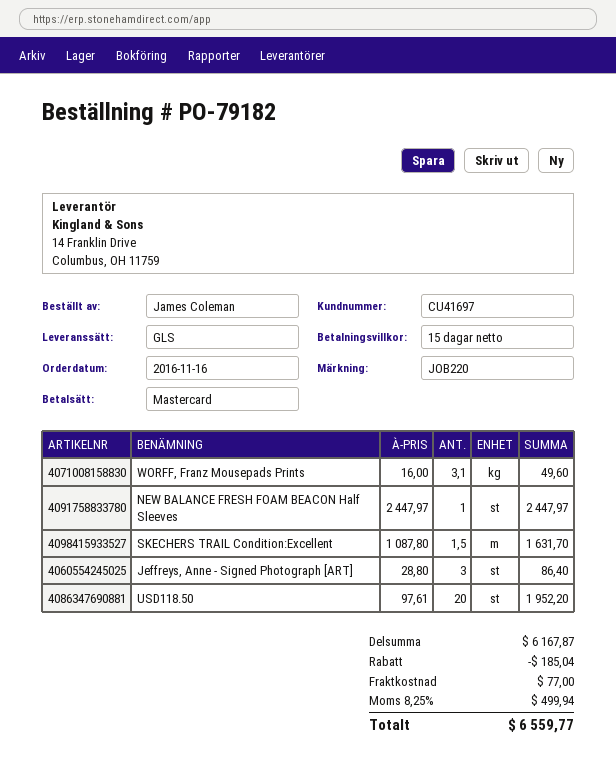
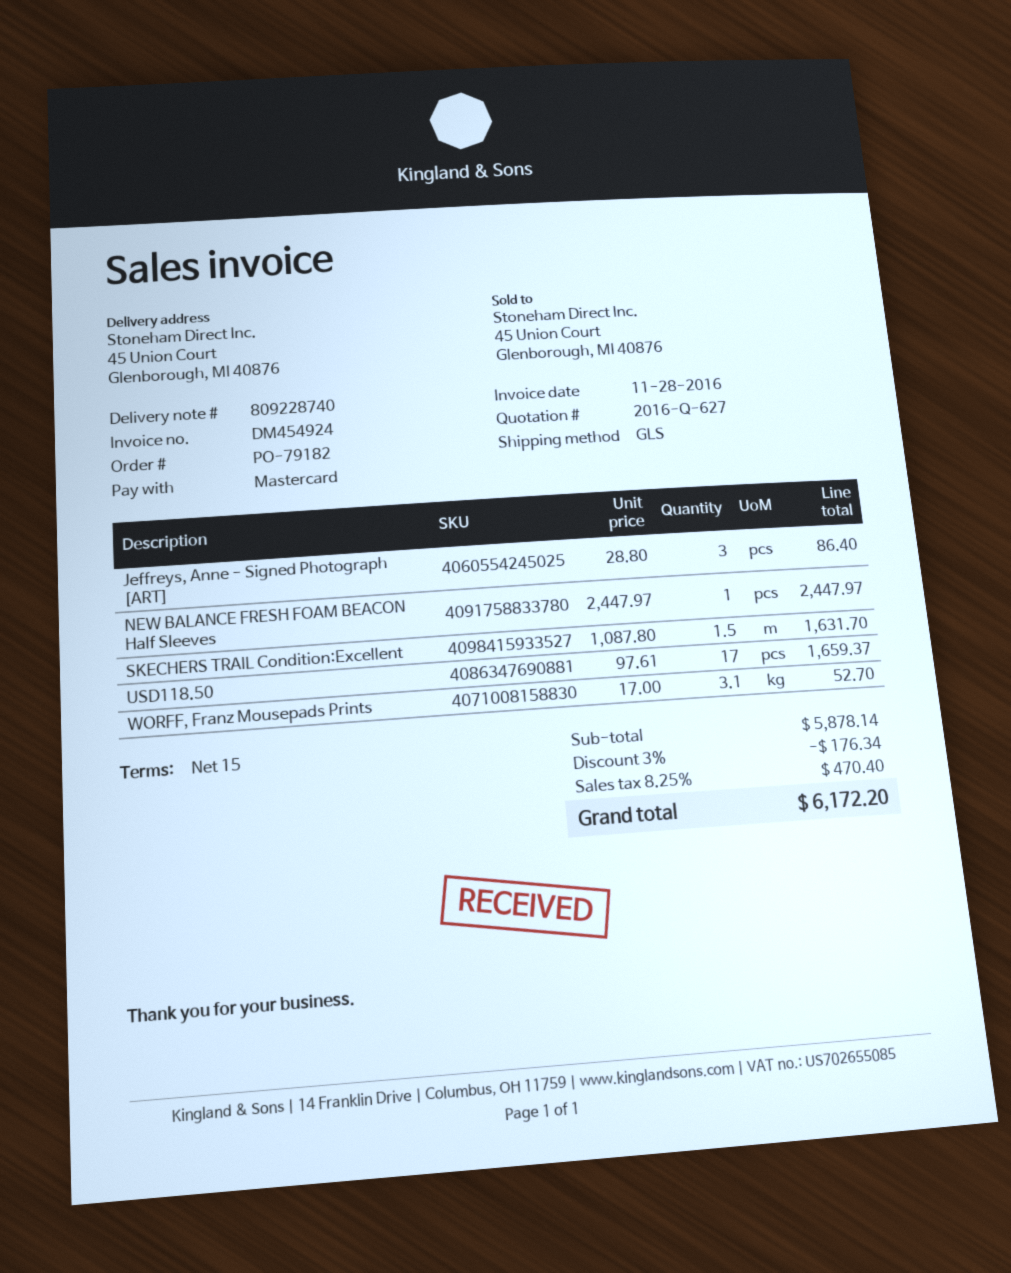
WORFF, Franz Mousepads Prints: 3.1 x 16.00 = 49.60 -> 3.1 x 17.00 = 52.70
USD118.50: 20 x 97.61 = 1952.20 -> 17 x 97.61 = 1659.37
subtotal: 6167.87 -> 5878.14
discount: 185.04 -> 176.34
shipping: 77.00 -> none
tax: 8.25% = 499.94 -> 8.25% = 470.40
total: 6559.77 -> 6172.20

